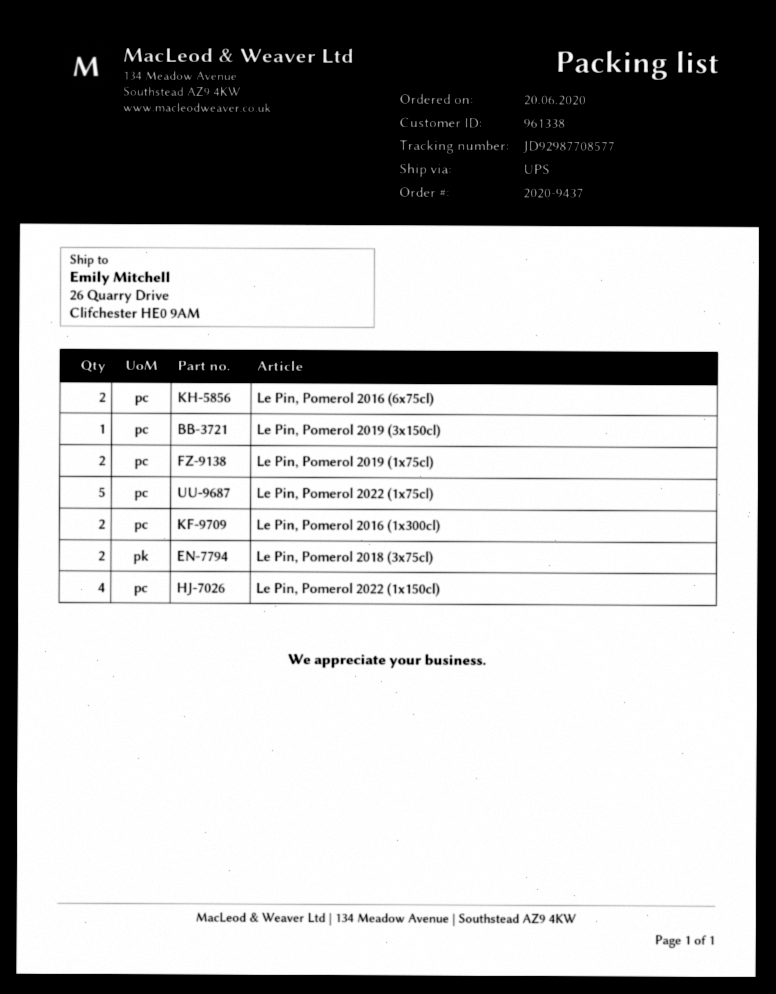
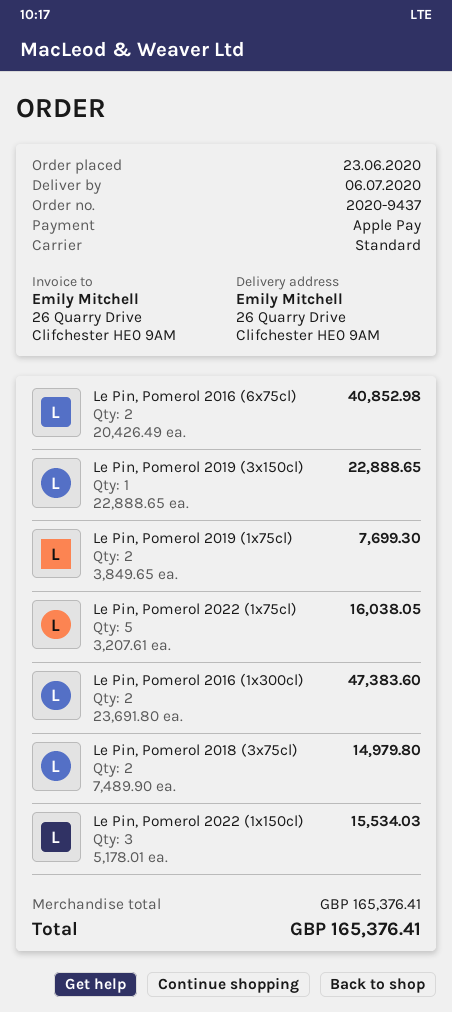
order date: 2020-06-20 -> 2020-06-23
shipping method: UPS -> standard
Le Pin, Pomerol 2022 (1x150cl): 4 -> 3

